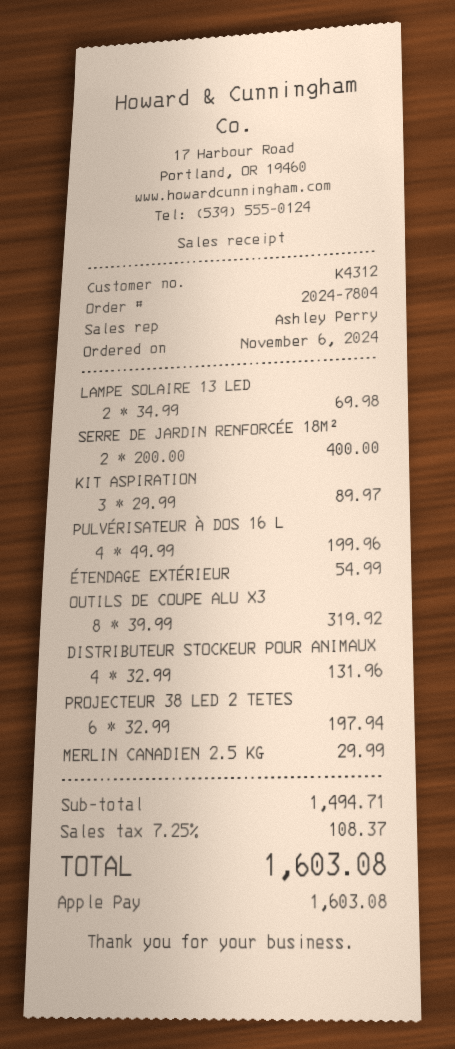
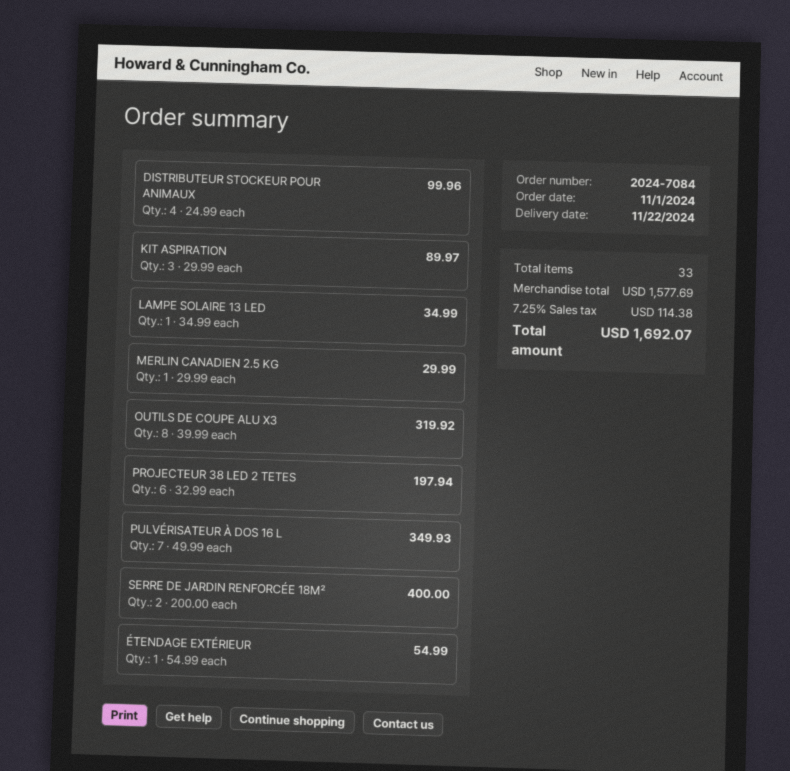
order number: 2024-7804 -> 2024-7084
order date: 2024-11-06 -> 2024-11-01
LAMPE SOLAIRE 13 LED: 2 x 34.99 = 69.98 -> 1 x 34.99 = 34.99
PULVÉRISATEUR À DOS 16 L: 4 x 49.99 = 199.96 -> 7 x 49.99 = 349.93
DISTRIBUTEUR STOCKEUR POUR ANIMAUX: 4 x 32.99 = 131.96 -> 4 x 24.99 = 99.96
subtotal: 1494.71 -> 1577.69
tax: 7.25% = 108.37 -> 7.25% = 114.38
total: 1603.08 -> 1692.07

